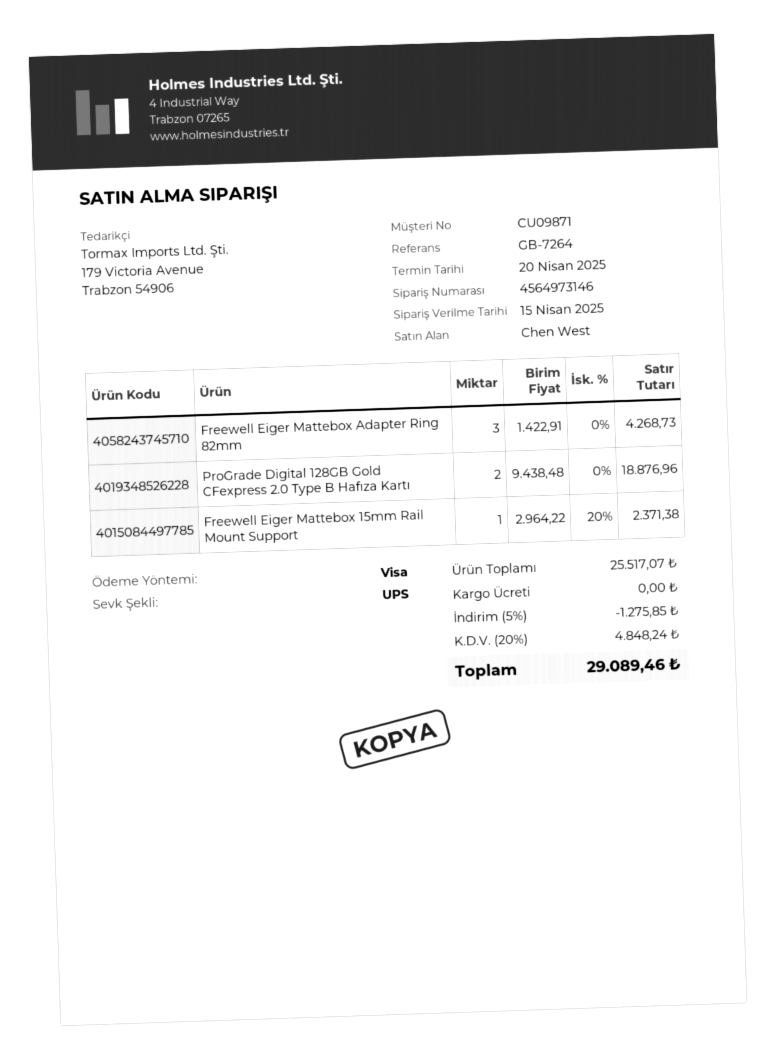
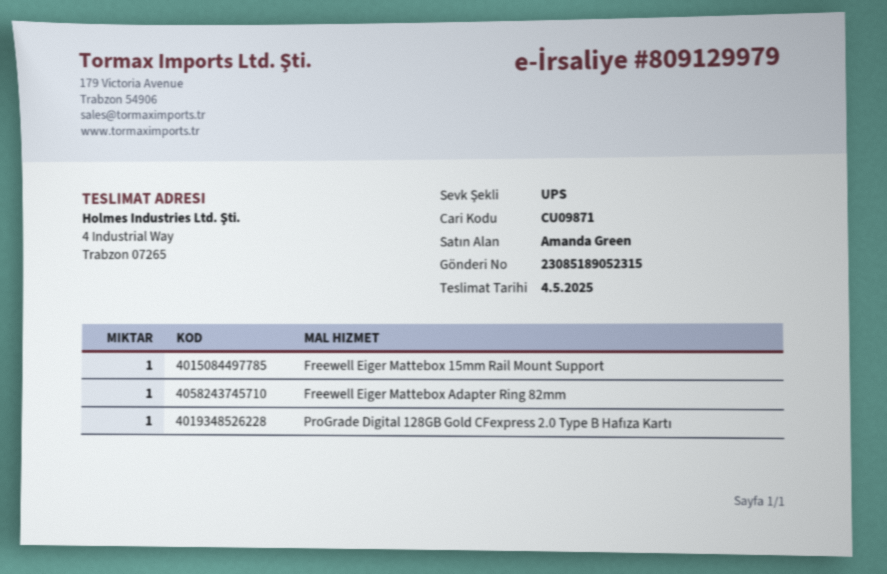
delivery date: 2025-04-20 -> 2025-05-04
ordered by: Chen West -> Amanda Green
Freewell Eiger Mattebox Adapter Ring 82mm: 3 -> 1
ProGrade Digital 128GB Gold CFexpress 2.0 Type B Hafıza Kartı: 2 -> 1

